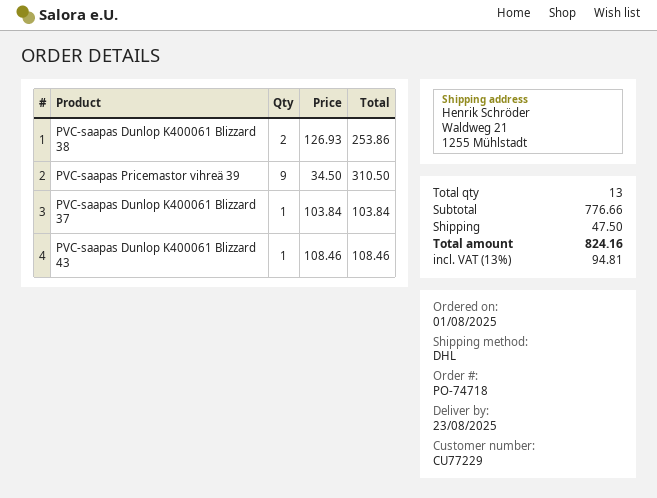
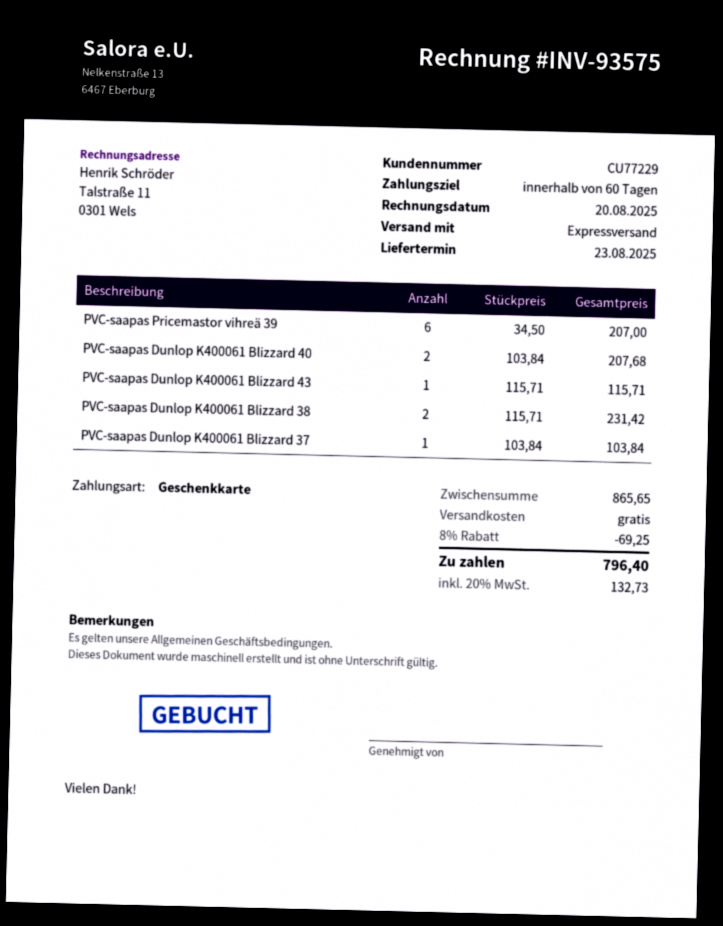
shipping method: DHL -> express
PVC-saapas Dunlop K400061 Blizzard 38: 2 x 126.93 = 253.86 -> 2 x 115.71 = 231.42
PVC-saapas Pricemastor vihreä 39: 9 x 34.50 = 310.50 -> 6 x 34.50 = 207.00
PVC-saapas Dunlop K400061 Blizzard 43: 1 x 108.46 = 108.46 -> 1 x 115.71 = 115.71
PVC-saapas Dunlop K400061 Blizzard 40: none -> 2 x 103.84 = 207.68
subtotal: 776.66 -> 865.65
discount: none -> 8% = 69.25
shipping: 47.50 -> 0.00
tax: 13% = 94.81 -> 20% = 132.73
total: 824.16 -> 796.40

